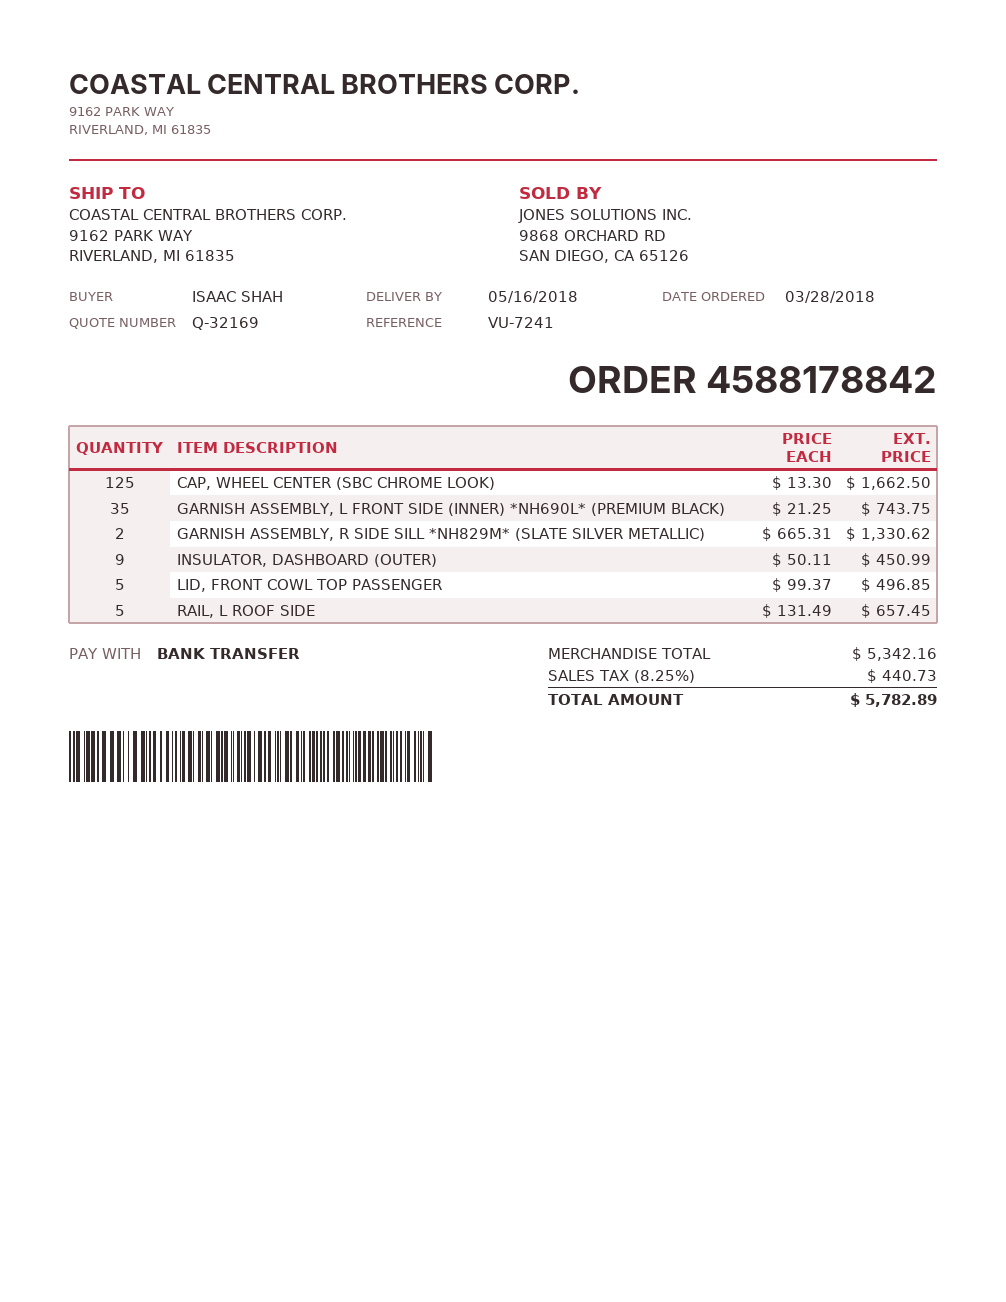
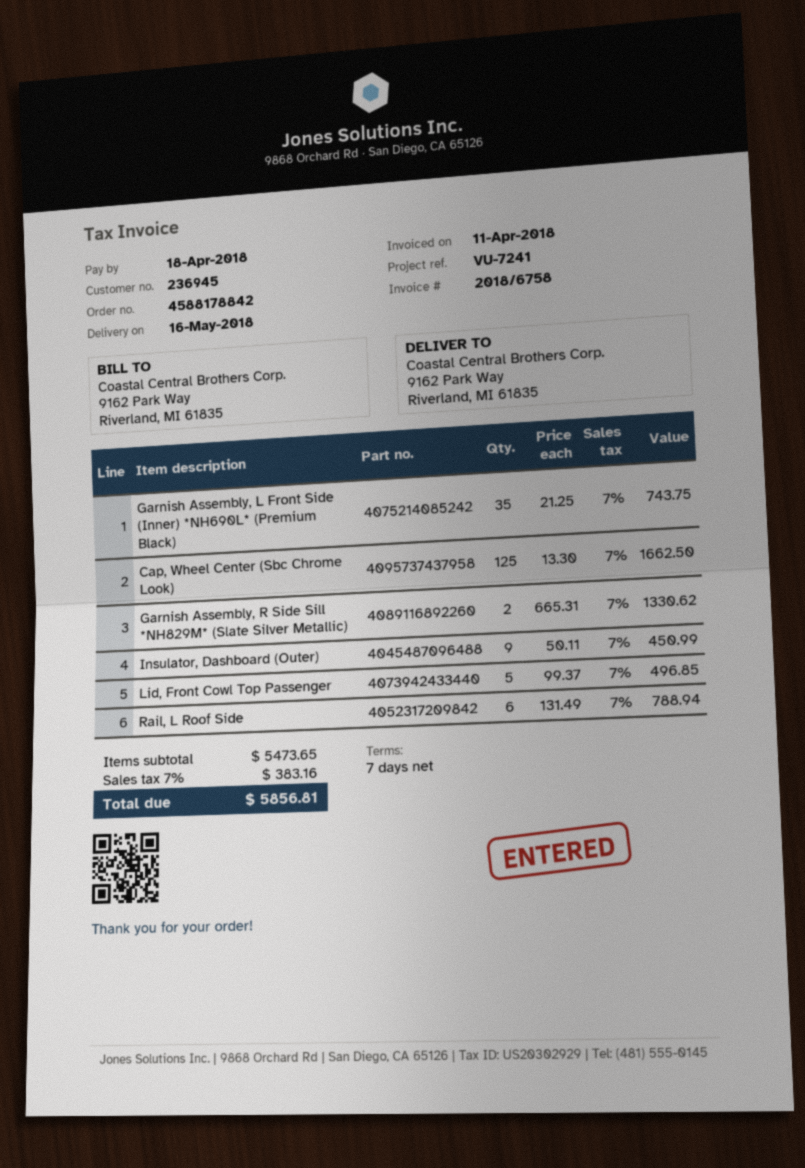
RAIL, L ROOF SIDE: 5 x 131.49 = 657.45 -> 6 x 131.49 = 788.94
subtotal: 5342.16 -> 5473.65
tax: 8.25% = 440.73 -> 7% = 383.16
total: 5782.89 -> 5856.81

